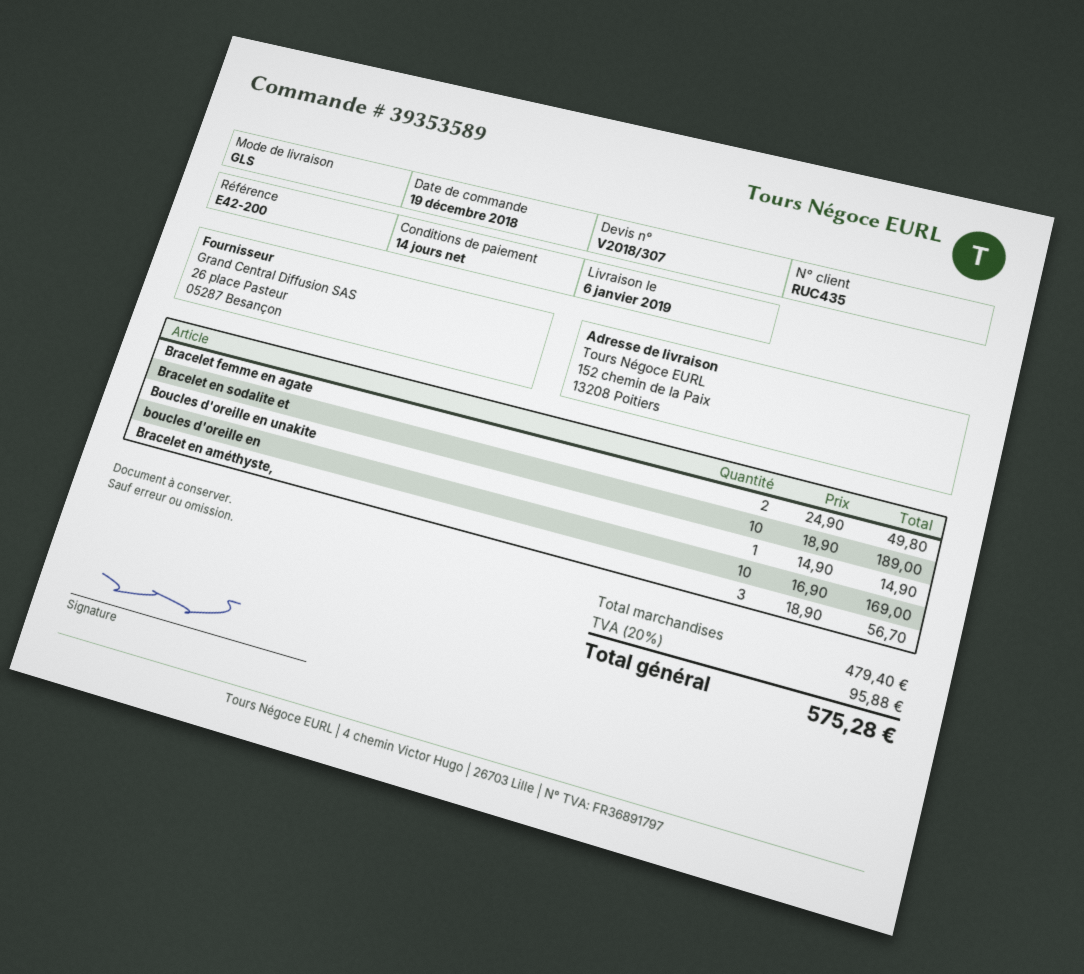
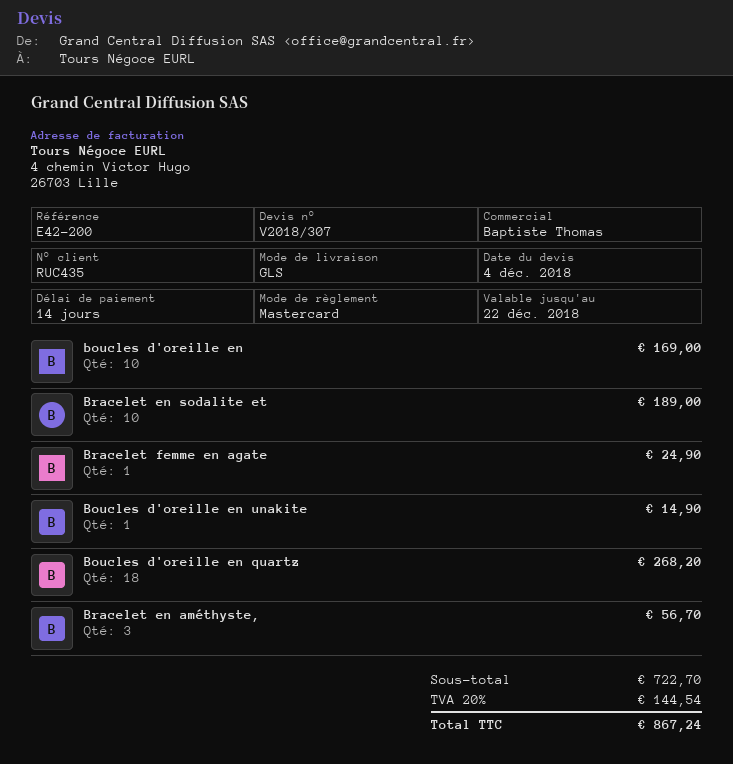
Bracelet femme en agate: 2 for 49.80 -> 1 for 24.90
Boucles d'oreille en quartz: none -> 18 for 268.20
subtotal: 479.40 -> 722.70
tax: 20% = 95.88 -> 20% = 144.54
total: 575.28 -> 867.24

